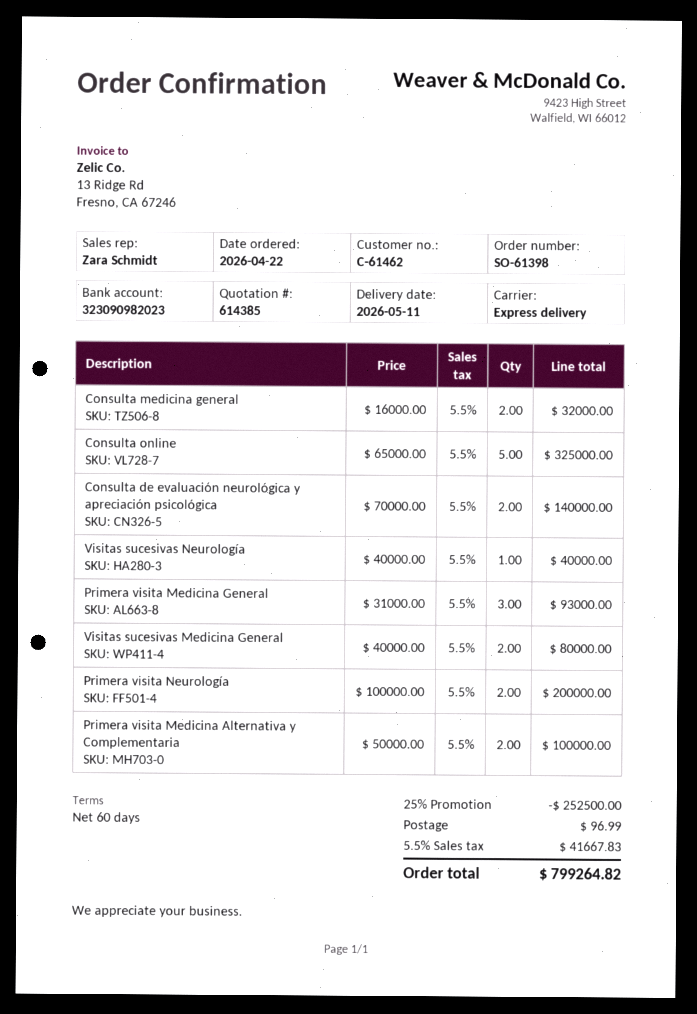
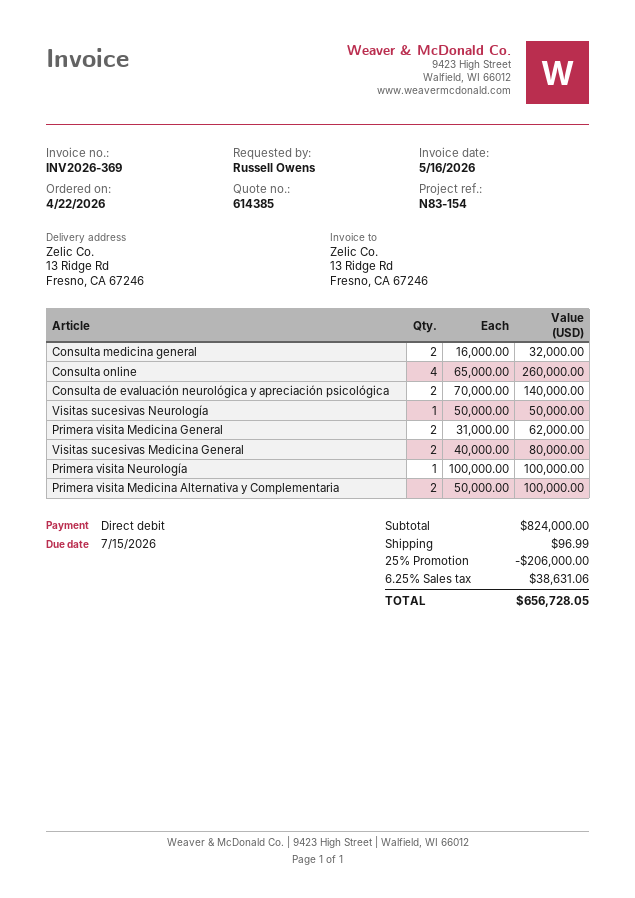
Consulta online: 5 x 65000.00 = 325000.00 -> 4 x 65000.00 = 260000.00
Visitas sucesivas Neurología: 1 x 40000.00 = 40000.00 -> 1 x 50000.00 = 50000.00
Primera visita Medicina General: 3 x 31000.00 = 93000.00 -> 2 x 31000.00 = 62000.00
Primera visita Neurología: 2 x 100000.00 = 200000.00 -> 1 x 100000.00 = 100000.00
discount: 25% = 252500.00 -> 25% = 206000.00
tax: 5.5% = 41667.83 -> 6.25% = 38631.06
total: 799264.82 -> 656728.05

